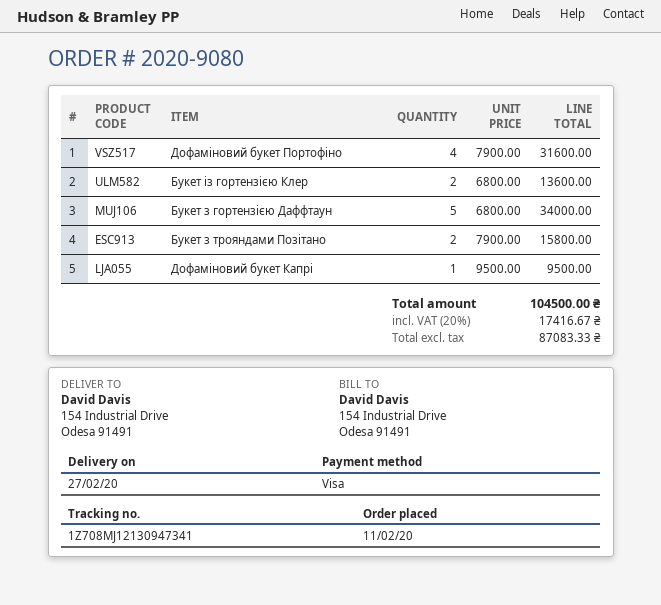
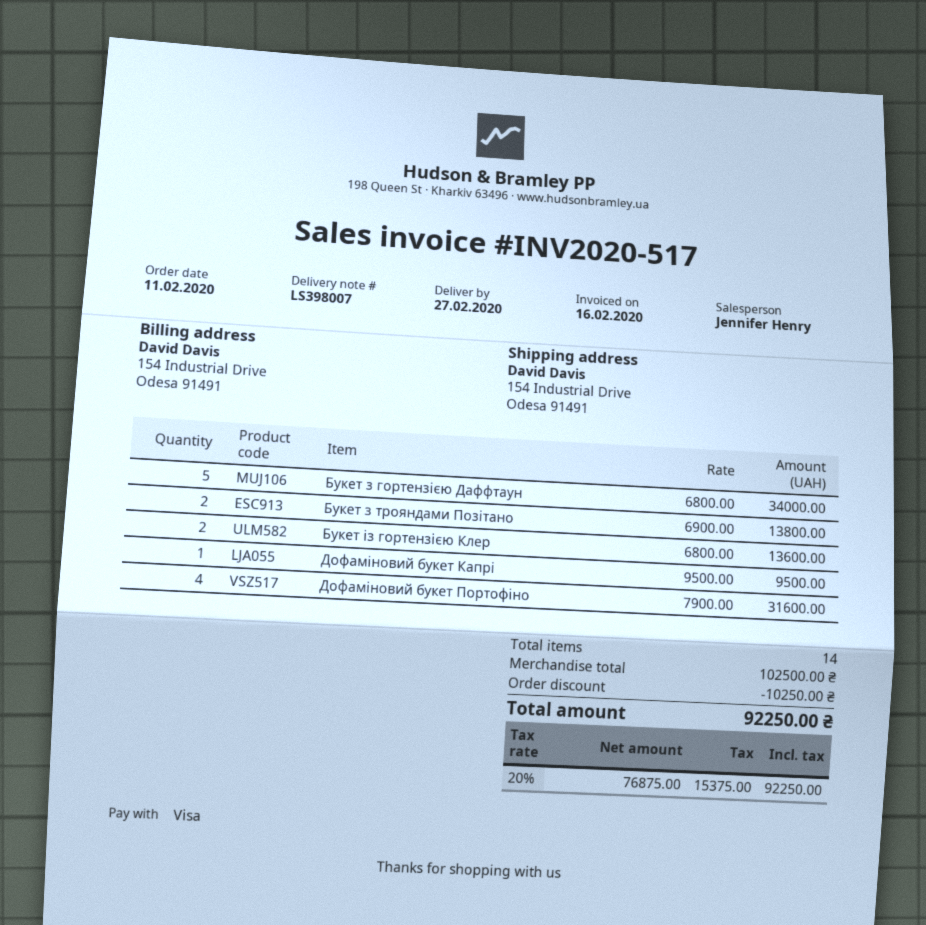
Букет з трояндами Позітано: 2 x 7900.00 = 15800.00 -> 2 x 6900.00 = 13800.00
discount: none -> 10250.00
net: 87083.33 -> 76875.00
tax: 20% = 17416.67 -> 20% = 15375.00
total: 104500.00 -> 92250.00

